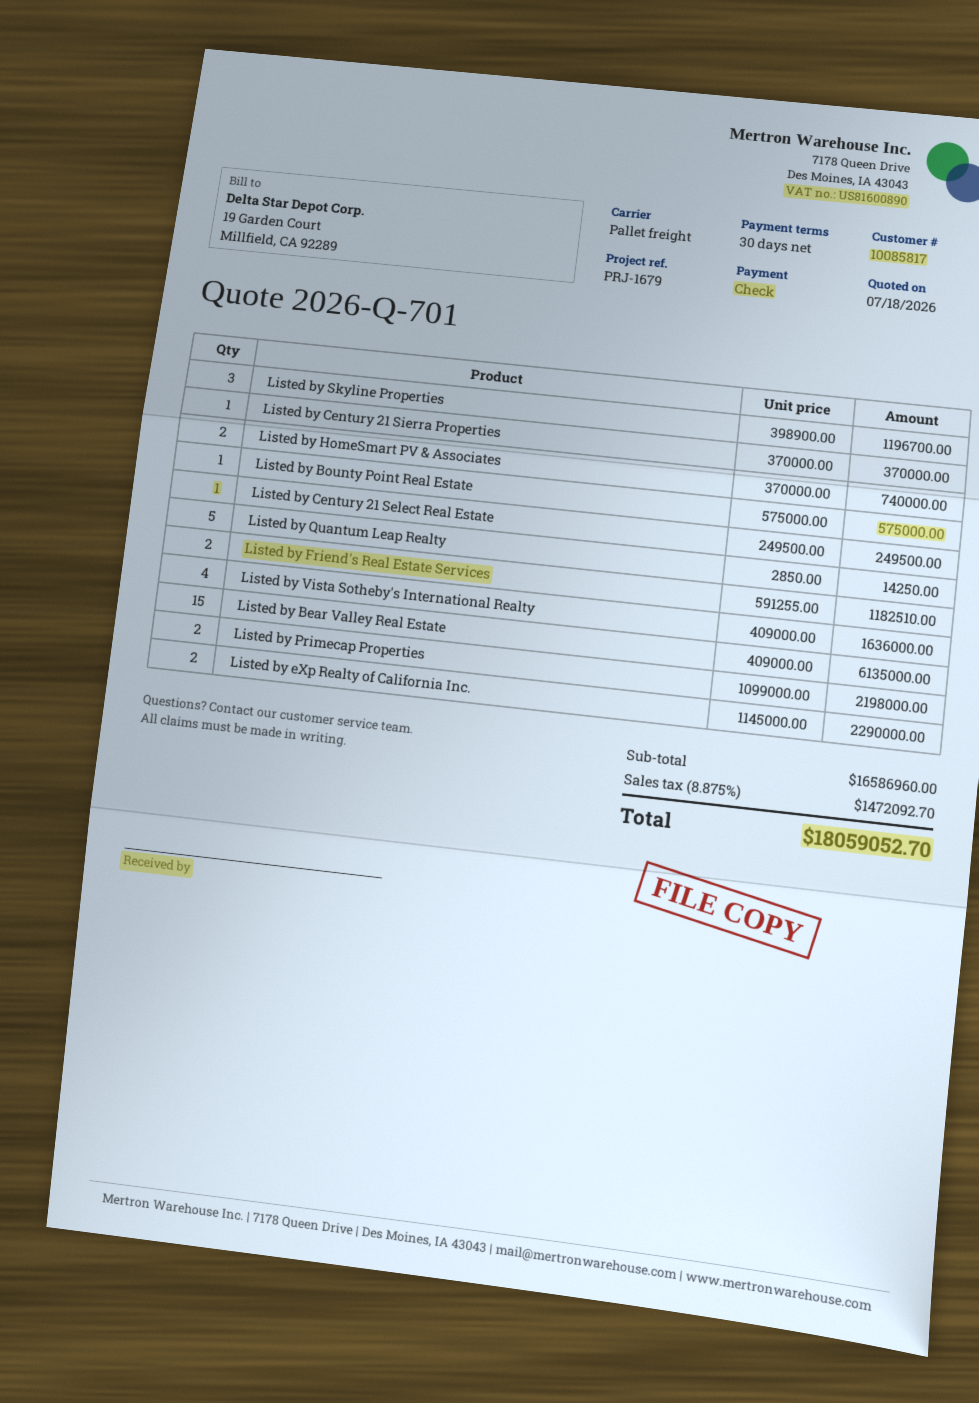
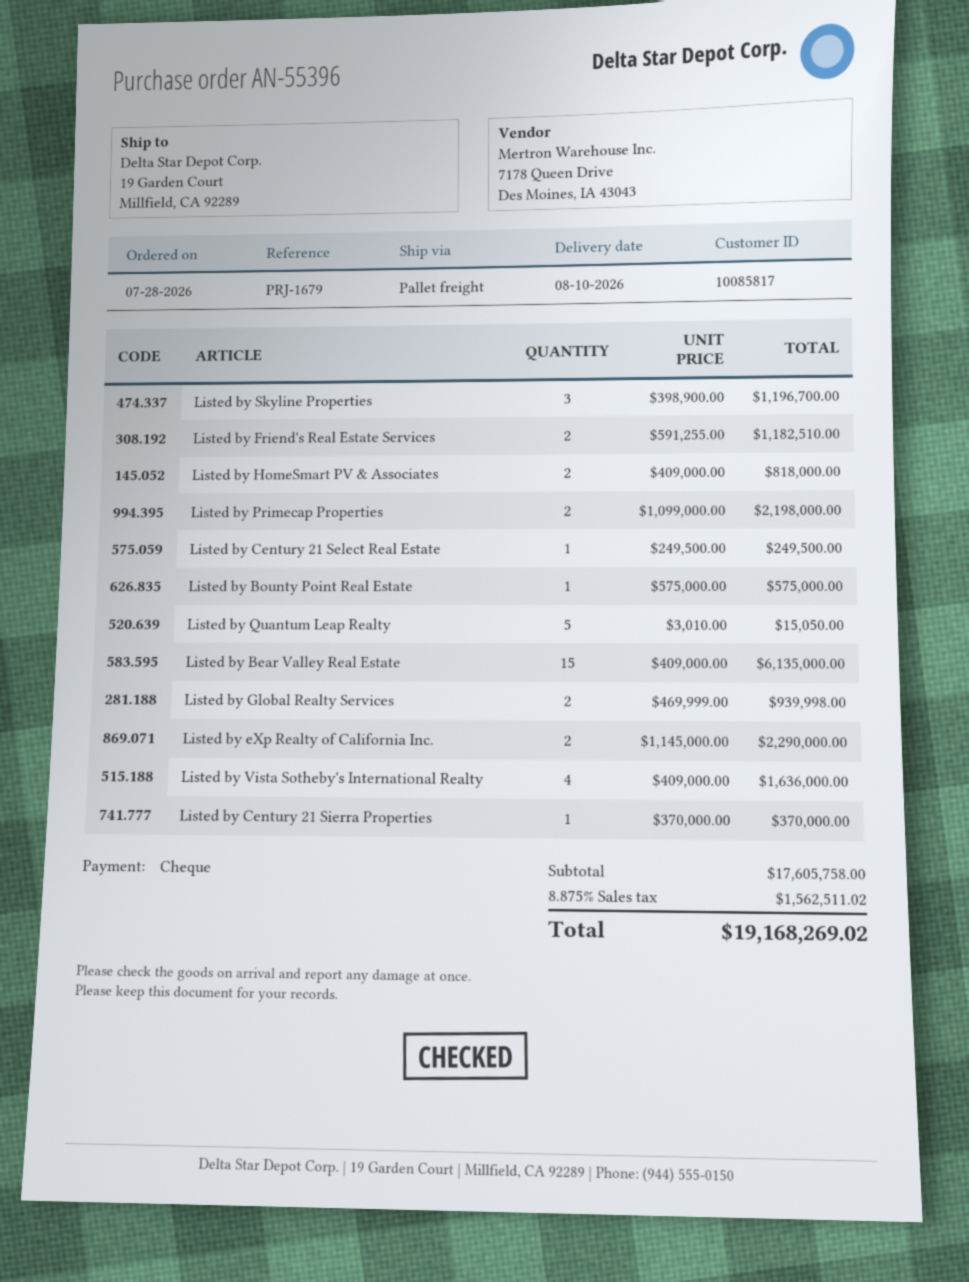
Listed by HomeSmart PV & Associates: 2 x 370000.00 = 740000.00 -> 2 x 409000.00 = 818000.00
Listed by Quantum Leap Realty: 5 x 2850.00 = 14250.00 -> 5 x 3010.00 = 15050.00
Listed by Global Realty Services: none -> 2 x 469999.00 = 939998.00
subtotal: 16586960.00 -> 17605758.00
tax: 8.875% = 1472092.70 -> 8.875% = 1562511.02
total: 18059052.70 -> 19168269.02

